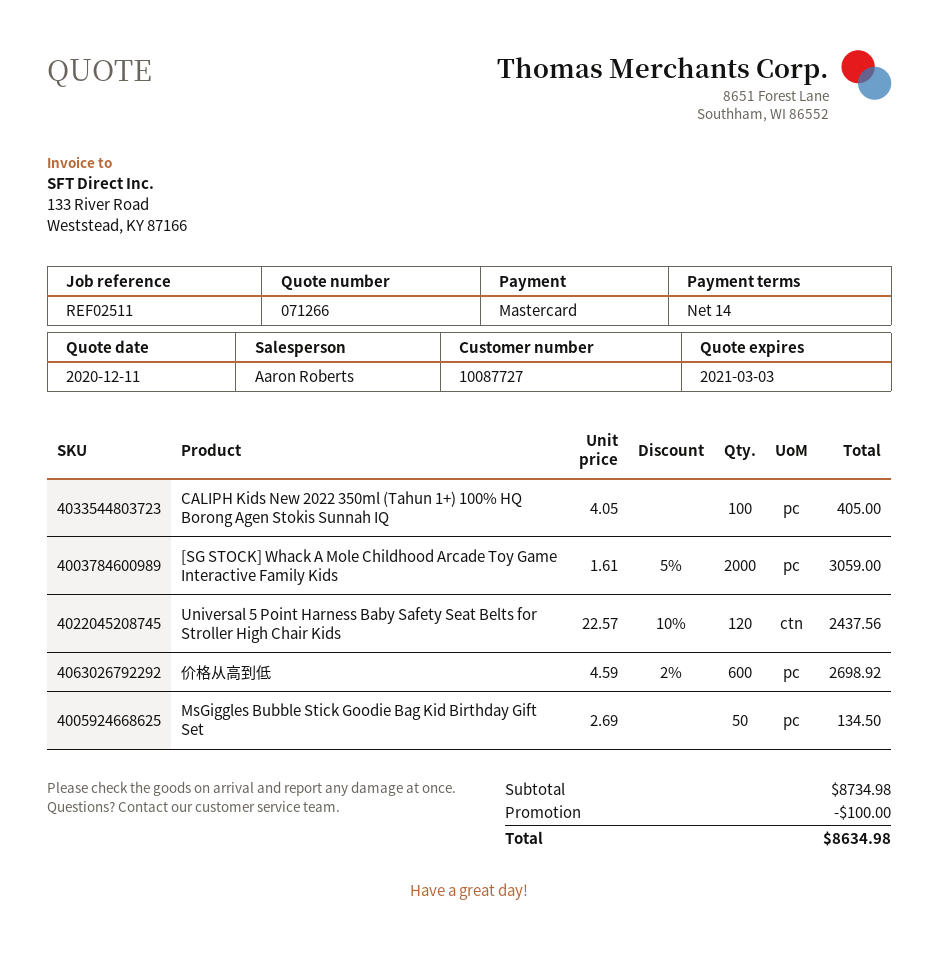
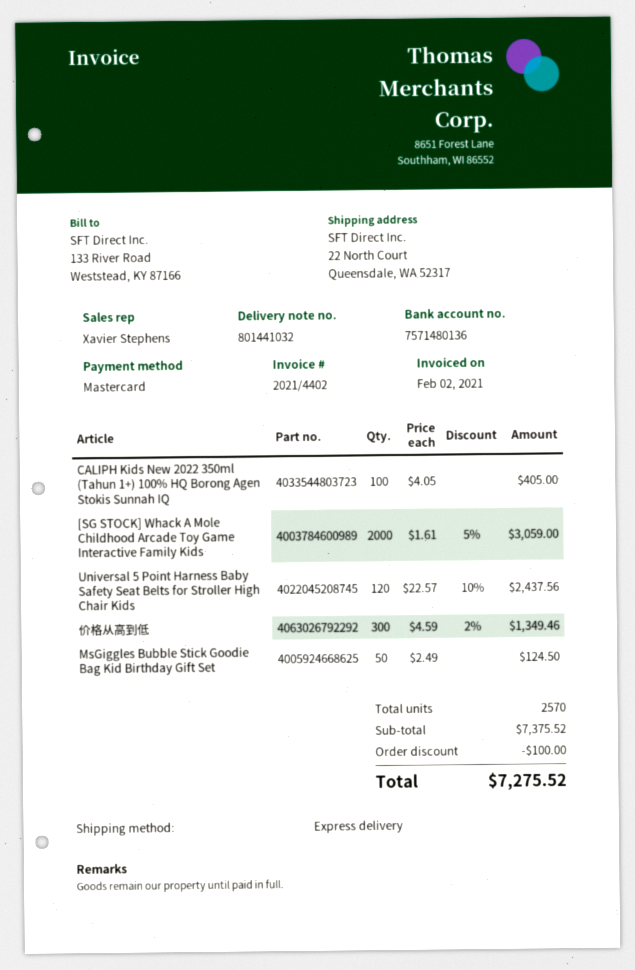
sales rep: Aaron Roberts -> Xavier Stephens
价格从高到低: 600 x 4.59 - 2% = 2698.92 -> 300 x 4.59 - 2% = 1349.46
MsGiggles Bubble Stick Goodie Bag Kid Birthday Gift Set: 50 x 2.69 = 134.50 -> 50 x 2.49 = 124.50
subtotal: 8734.98 -> 7375.52
total: 8634.98 -> 7275.52

